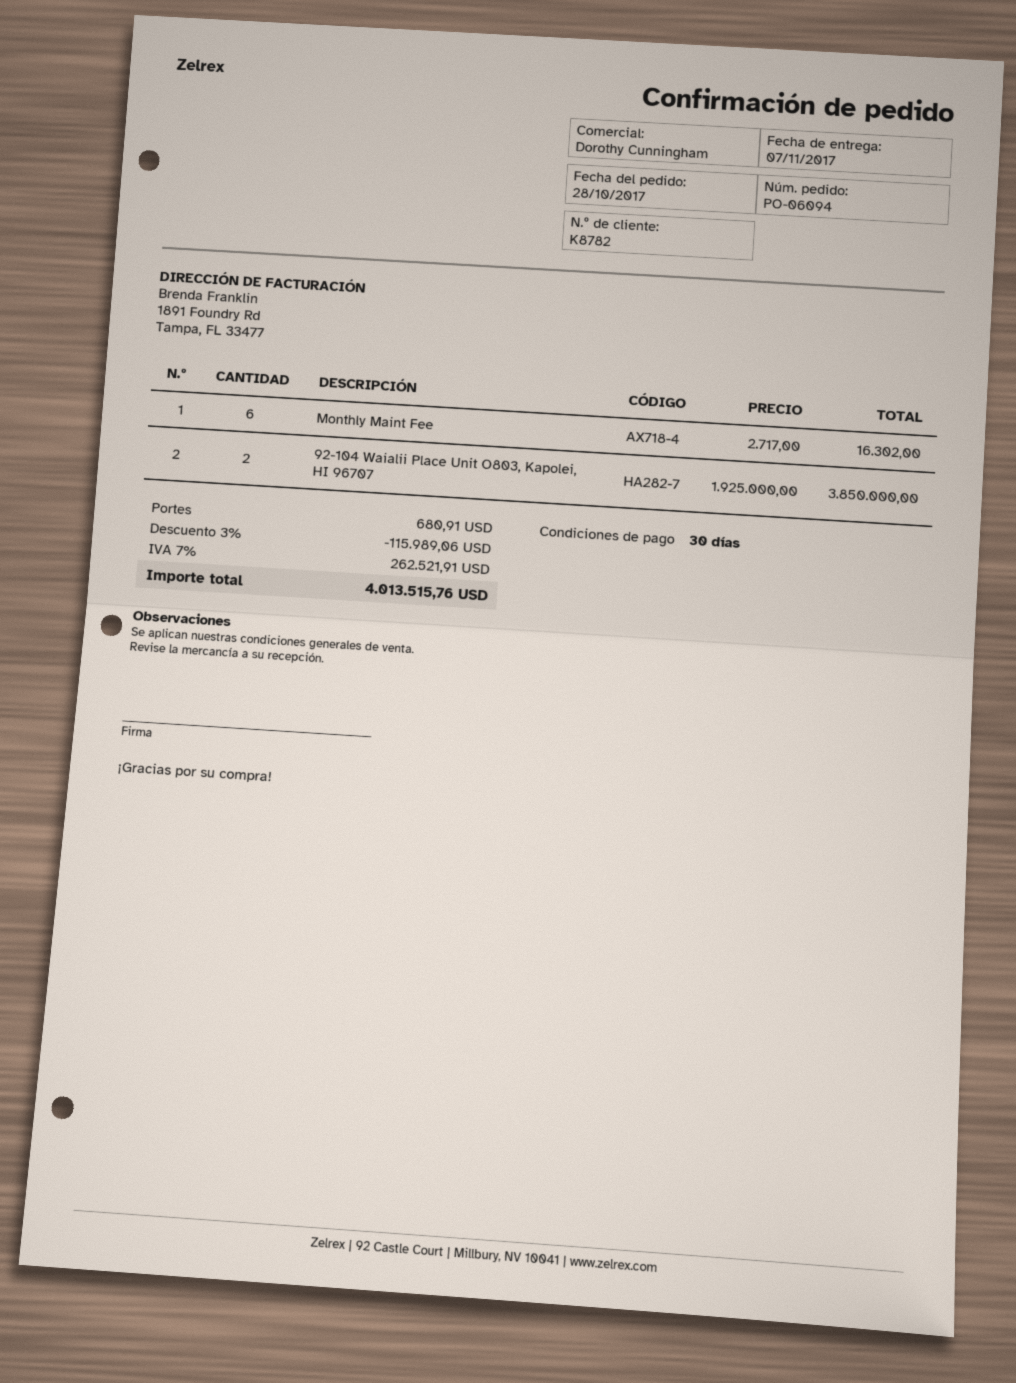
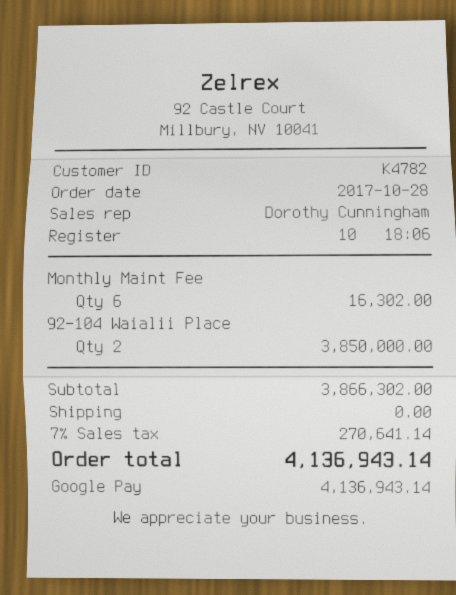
customer number: K8782 -> K4782
discount: 3% = 115989.06 -> none
shipping: 680.91 -> 0.00
tax: 7% = 262521.91 -> 7% = 270641.14
total: 4013515.76 -> 4136943.14

